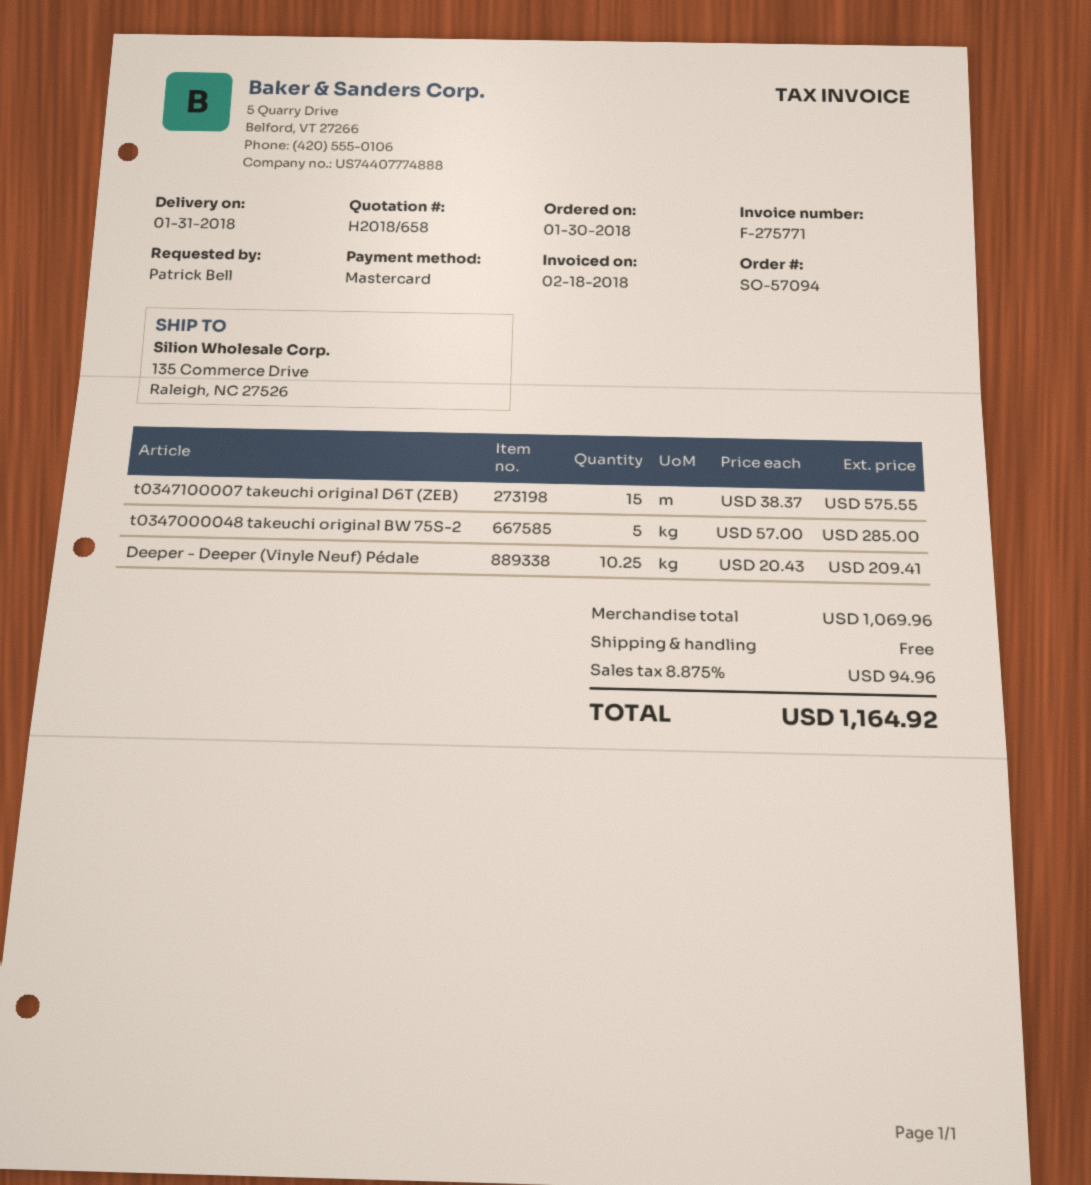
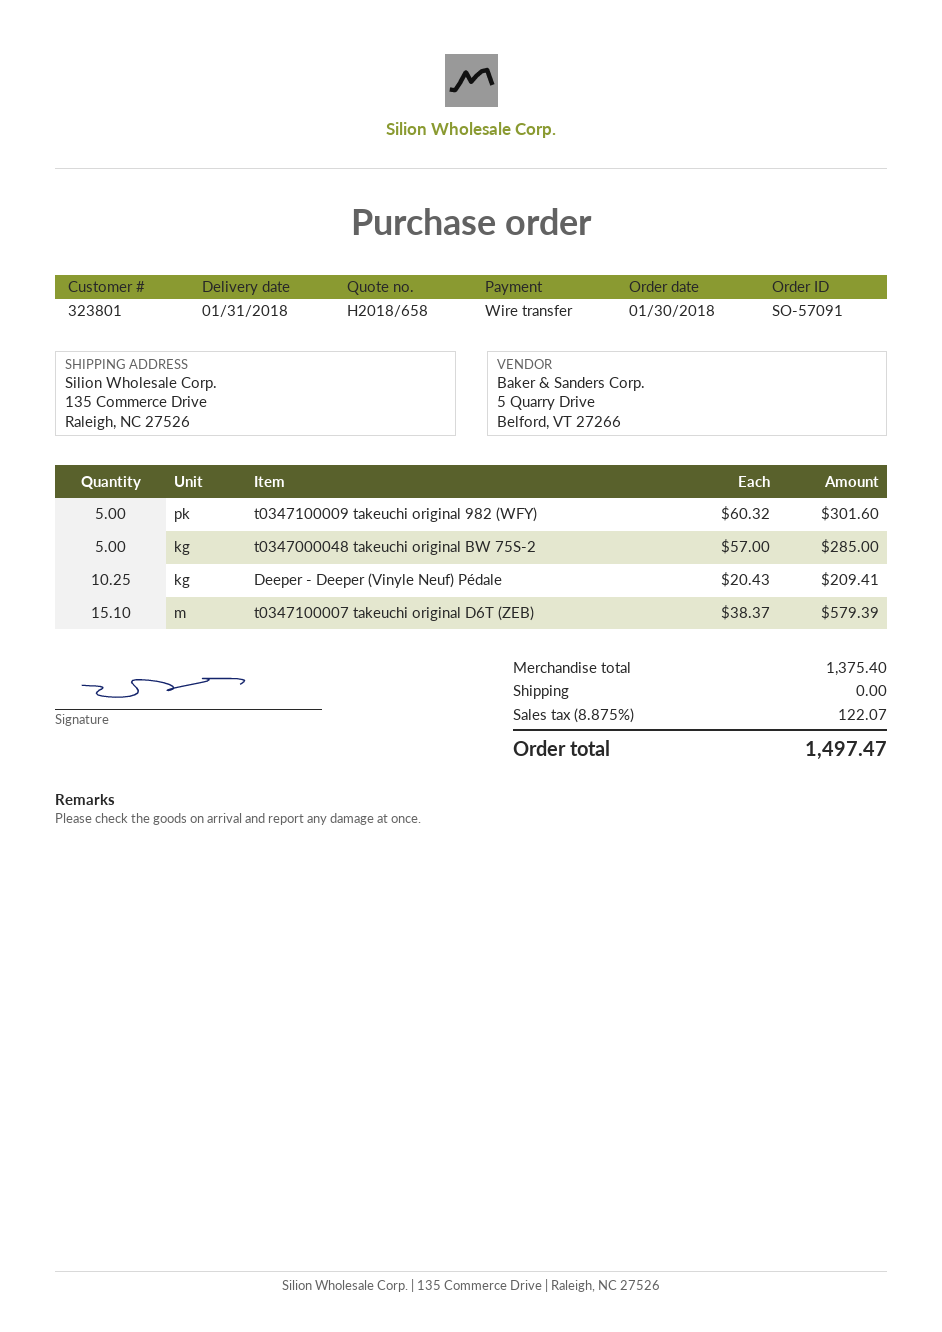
order number: SO-57094 -> SO-57091
payment method: Mastercard -> bank transfer
t0347100007 takeuchi original D6T (ZEB): 15 x 38.37 = 575.55 -> 15.1 x 38.37 = 579.39
t0347100009 takeuchi original 982 (WFY): none -> 5 x 60.32 = 301.60
subtotal: 1069.96 -> 1375.40
tax: 8.875% = 94.96 -> 8.875% = 122.07
total: 1164.92 -> 1497.47

